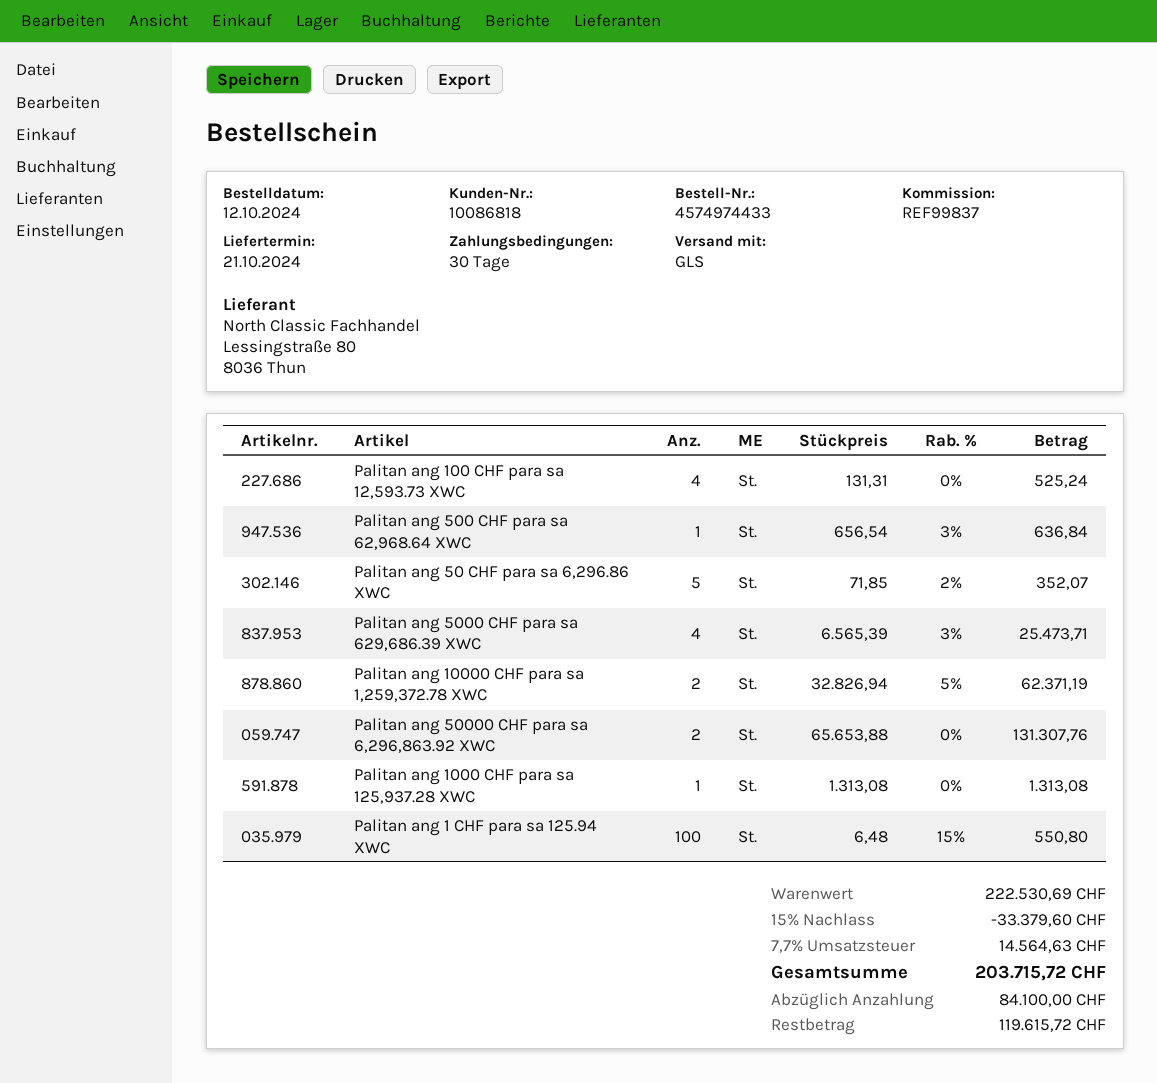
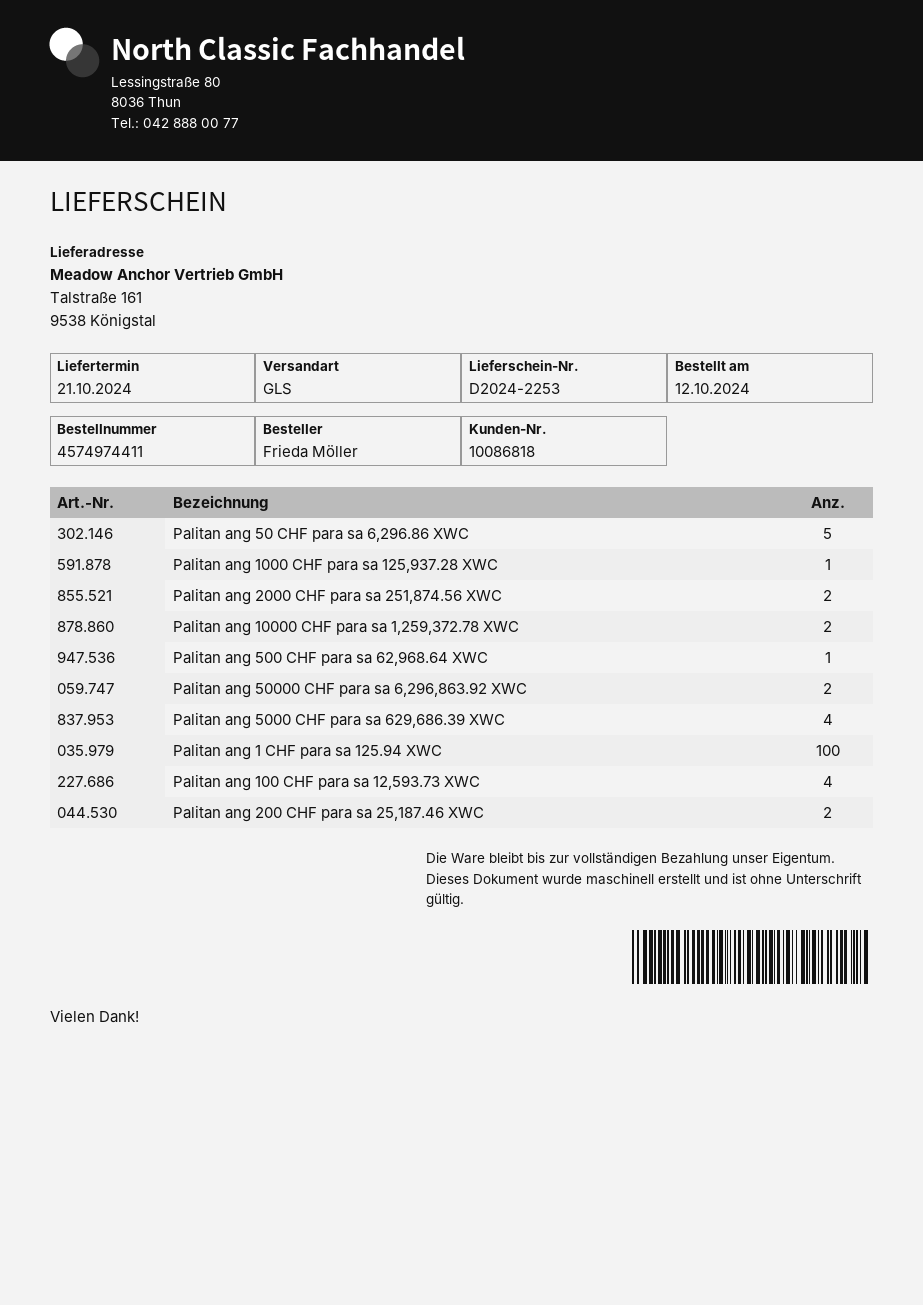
order number: 4574974433 -> 4574974411
Palitan ang 2000 CHF para sa 251,874.56 XWC: none -> 2
Palitan ang 200 CHF para sa 25,187.46 XWC: none -> 2

